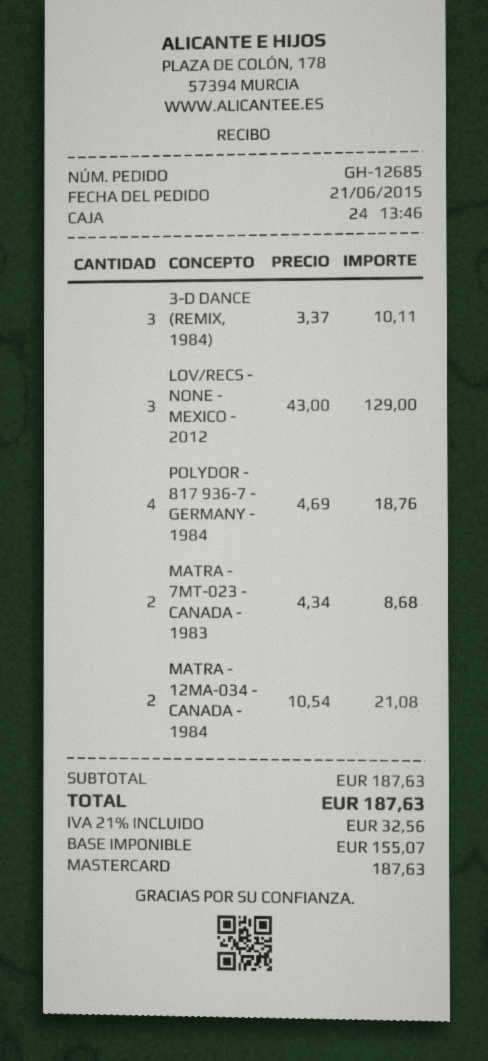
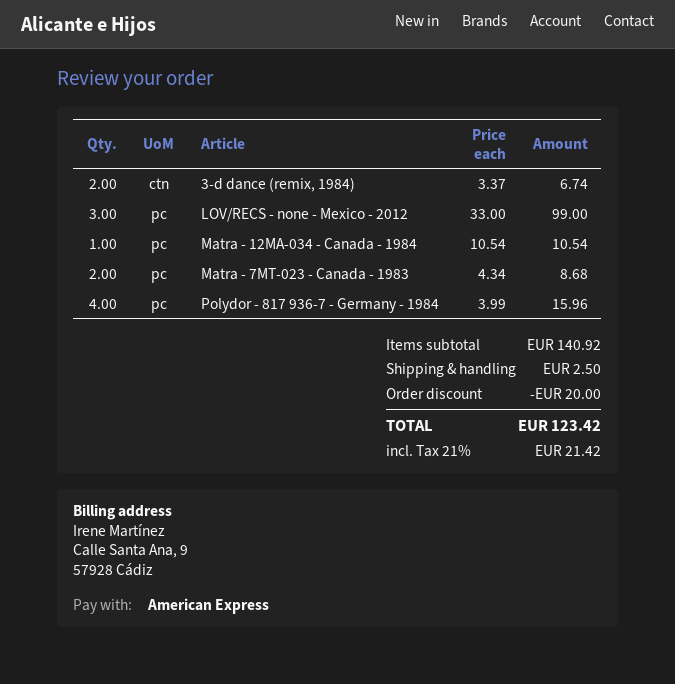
payment method: Mastercard -> American Express
3-D DANCE (REMIX, 1984): 3 x 3.37 = 10.11 -> 2 x 3.37 = 6.74
LOV/RECS - NONE - MEXICO - 2012: 3 x 43.00 = 129.00 -> 3 x 33.00 = 99.00
POLYDOR - 817 936-7 - GERMANY - 1984: 4 x 4.69 = 18.76 -> 4 x 3.99 = 15.96
MATRA - 12MA-034 - CANADA - 1984: 2 x 10.54 = 21.08 -> 1 x 10.54 = 10.54
subtotal: 187.63 -> 140.92
discount: none -> 20.00
shipping: none -> 2.50
tax: 21% = 32.56 -> 21% = 21.42
total: 187.63 -> 123.42

